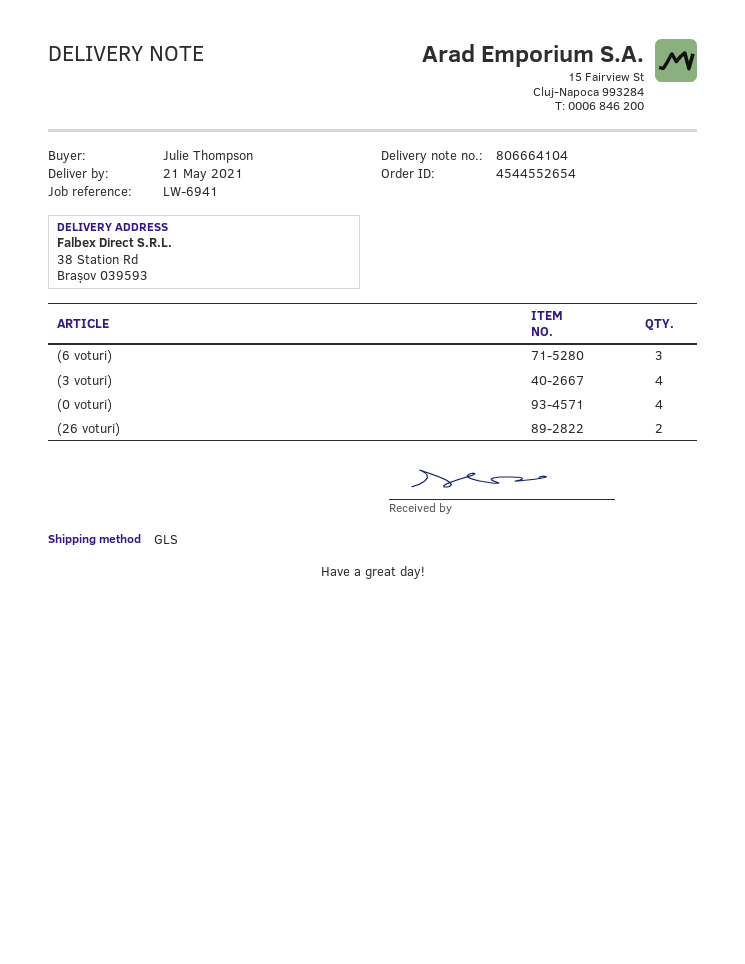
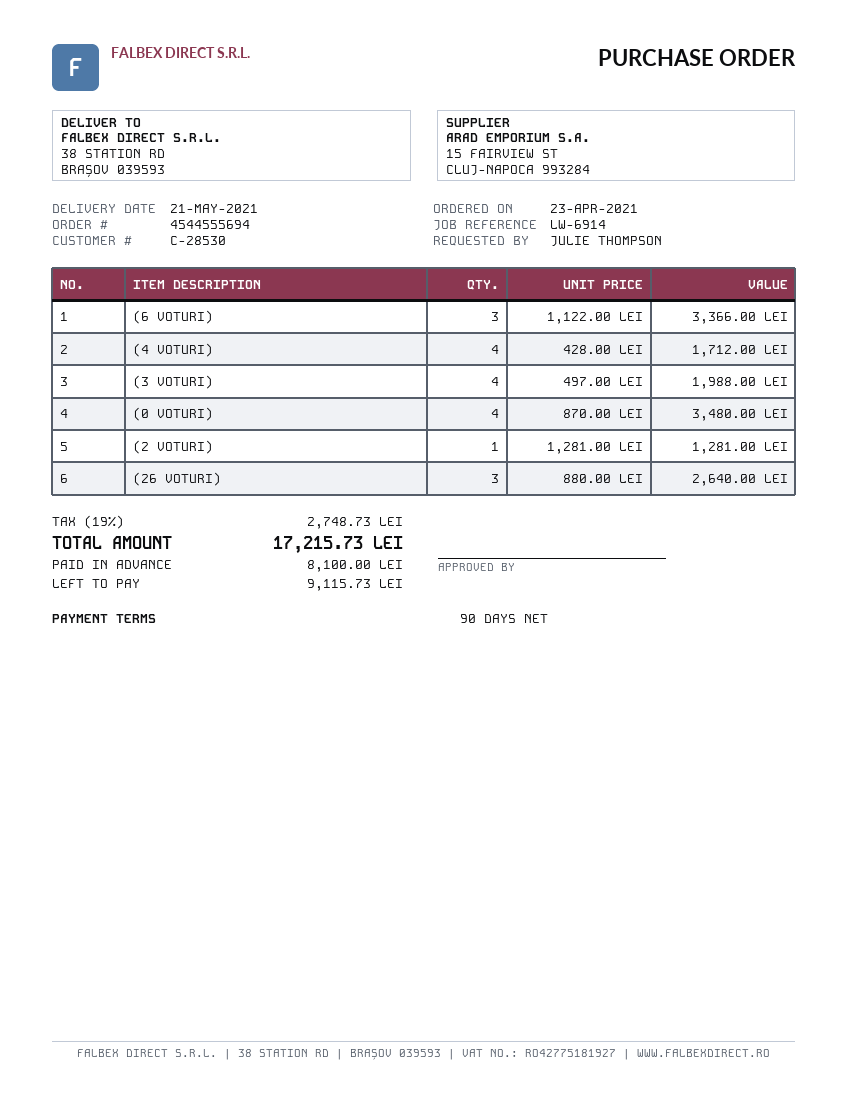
order number: 4544552654 -> 4544555694
reference: LW-6941 -> LW-6914
(26 voturi): 2 -> 3
(4 VOTURI): none -> 4
(2 VOTURI): none -> 1

